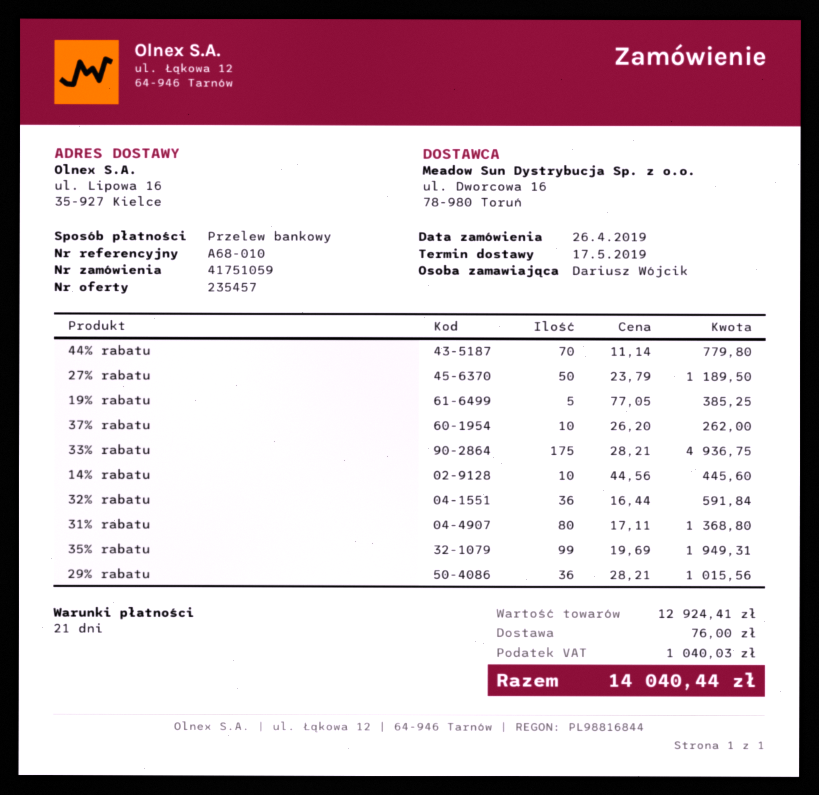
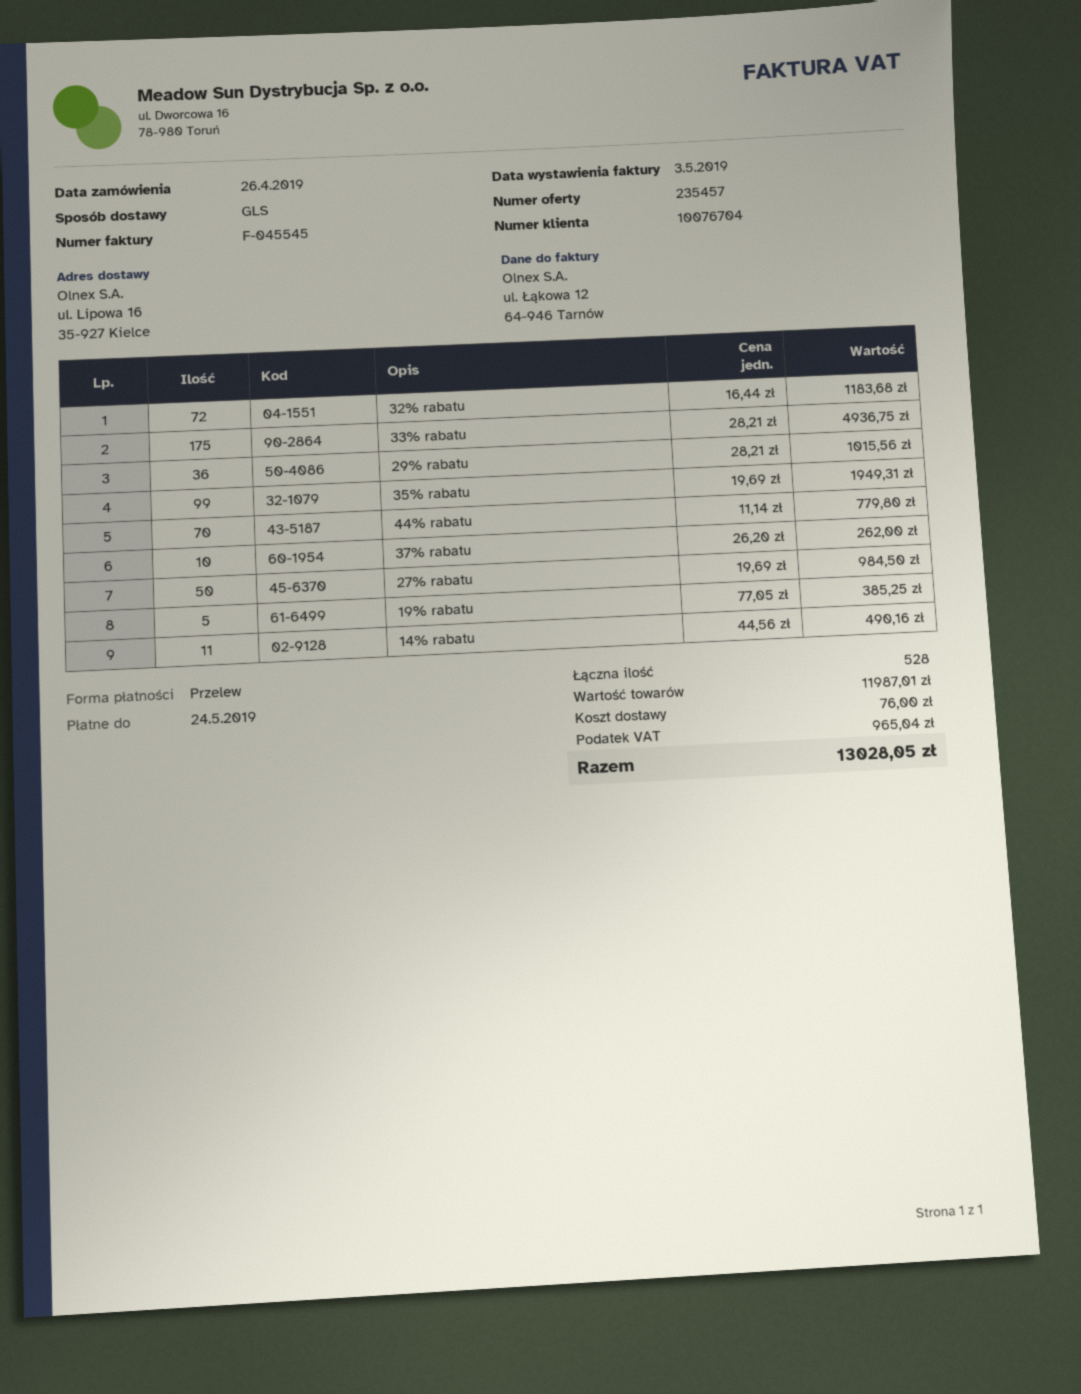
27% rabatu: 50 x 23.79 = 1189.50 -> 50 x 19.69 = 984.50
14% rabatu: 10 x 44.56 = 445.60 -> 11 x 44.56 = 490.16
32% rabatu: 36 x 16.44 = 591.84 -> 72 x 16.44 = 1183.68
31% rabatu: 80 x 17.11 = 1368.80 -> none
subtotal: 12924.41 -> 11987.01
tax: 1040.03 -> 965.04
total: 14040.44 -> 13028.05

